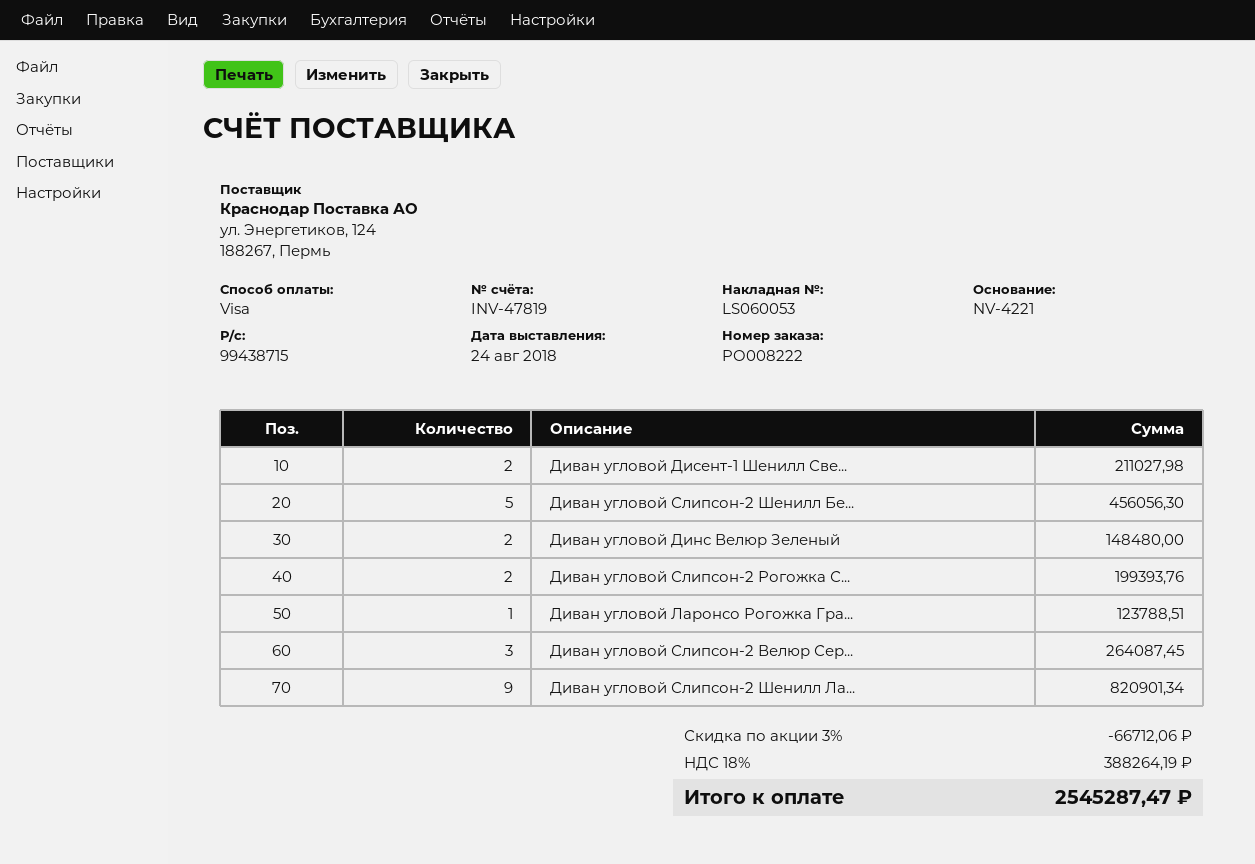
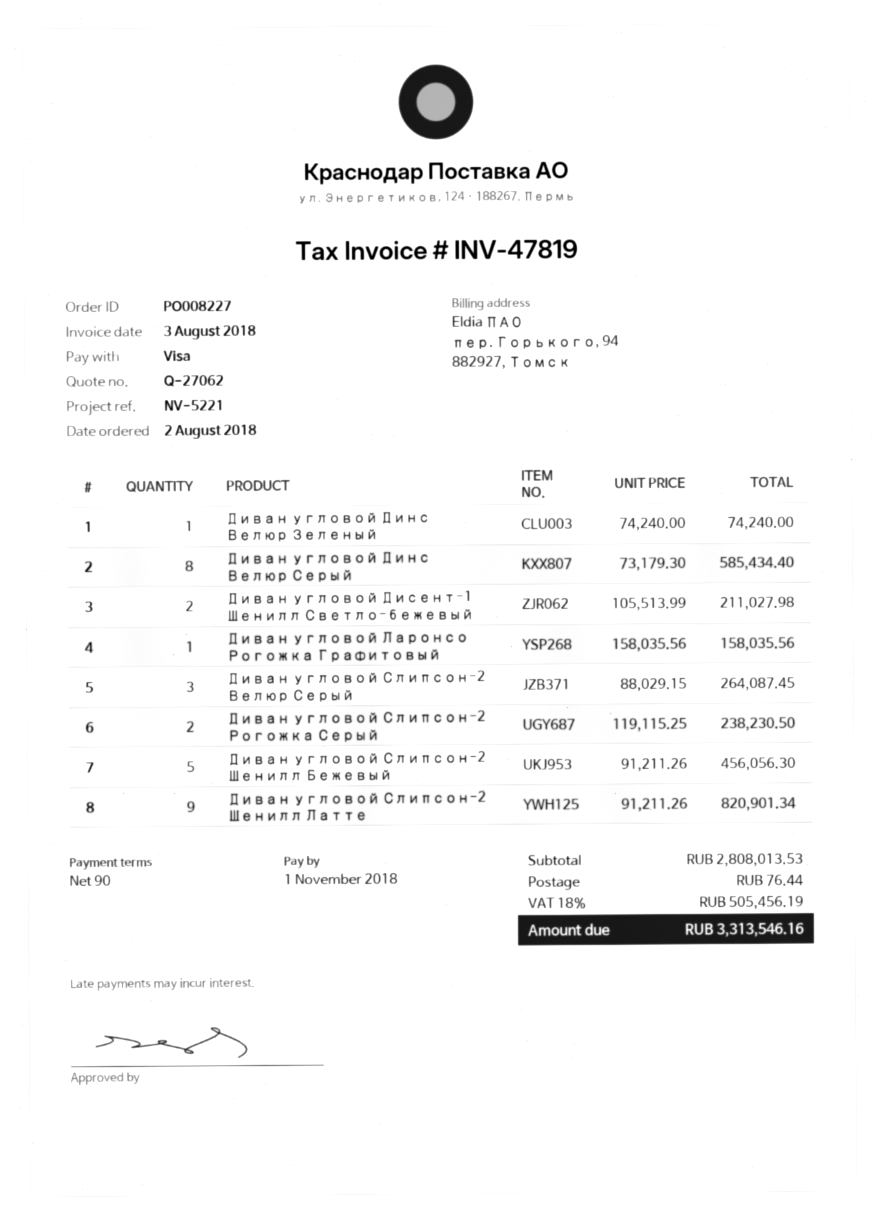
order number: PO008222 -> PO008227
invoice date: 2018-08-24 -> 2018-08-03
reference: NV-4221 -> NV-5221
Диван угловой Динс Велюр Зеленый: 2 for 148480.00 -> 1 for 74240.00
Диван угловой Слипсон-2 Рогожка С...: 2 for 199393.76 -> 2 for 238230.50
Диван угловой Ларонсо Рогожка Гра...: 1 for 123788.51 -> 1 for 158035.56
Диван угловой Динс Велюр Серый: none -> 8 for 585434.40
discount: 3% = 66712.06 -> none
shipping: none -> 76.44
tax: 18% = 388264.19 -> 18% = 505456.19
total: 2545287.47 -> 3313546.16

